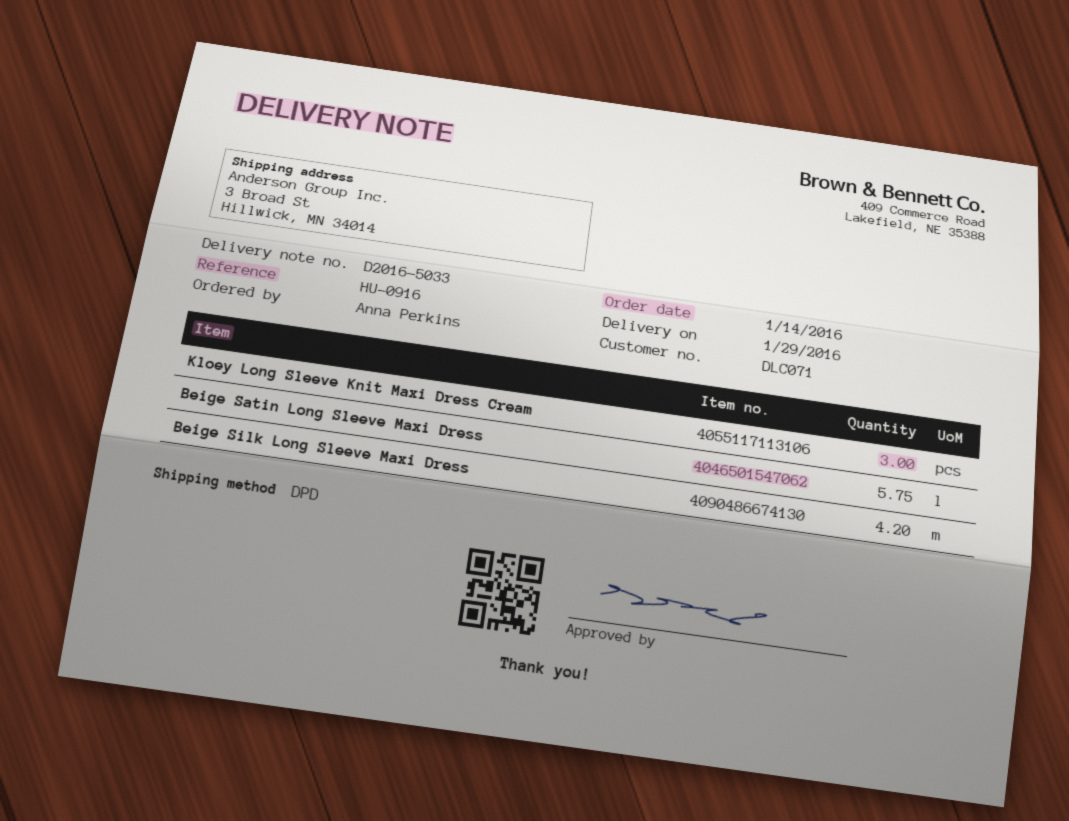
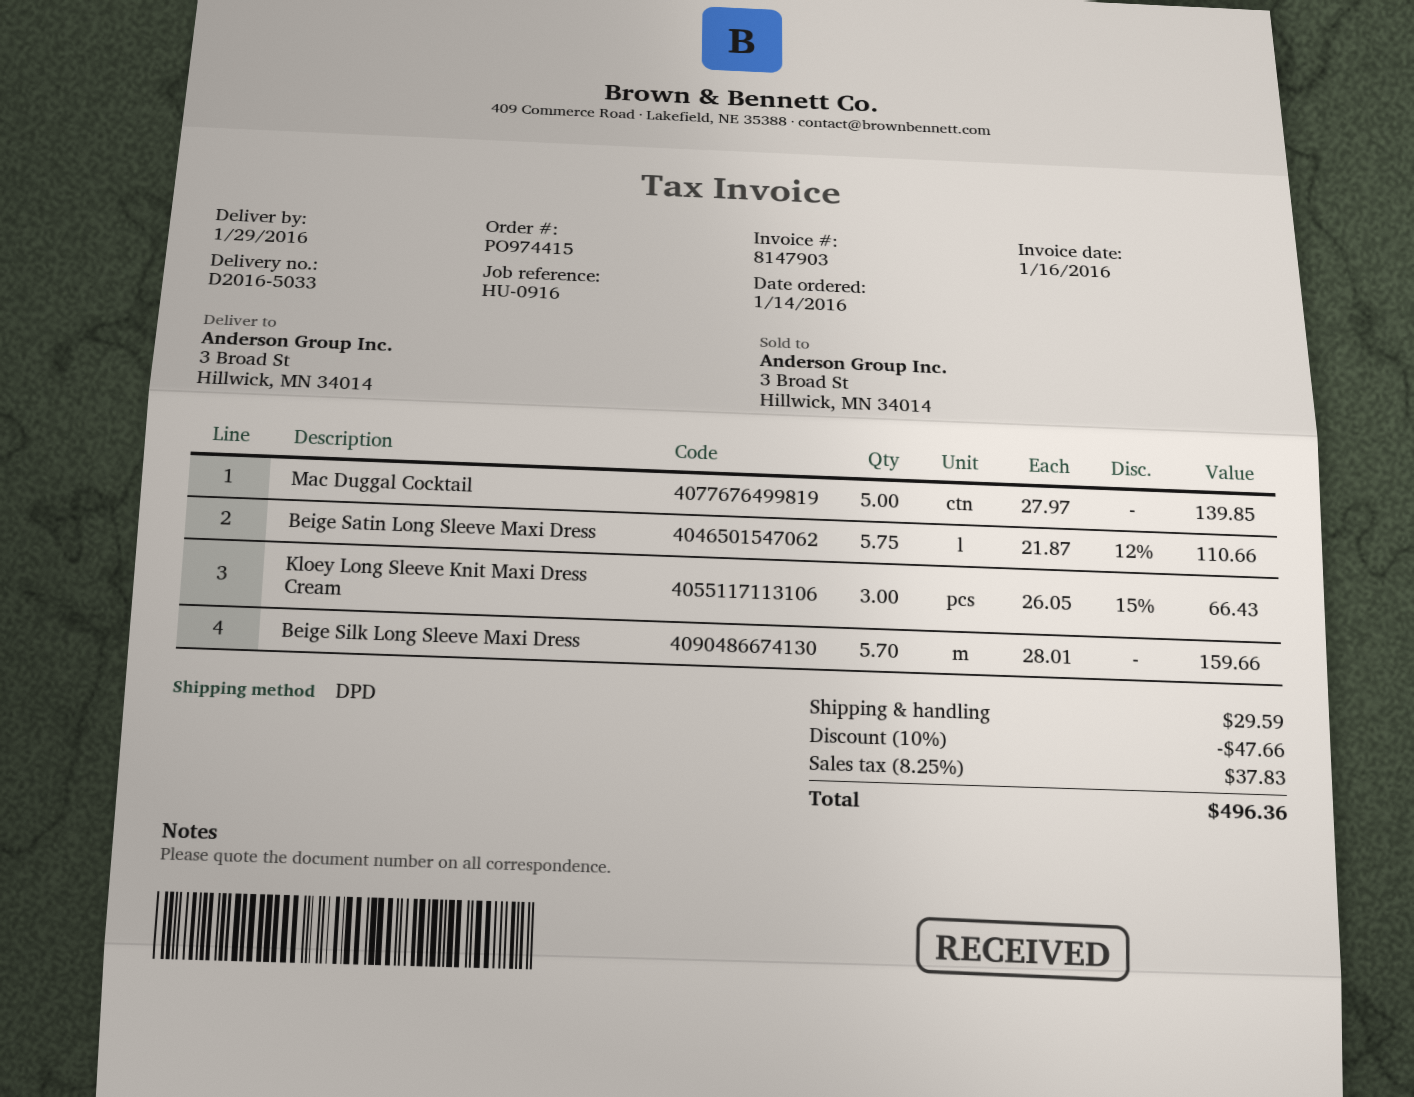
Beige Silk Long Sleeve Maxi Dress: 4.2 -> 5.7
Mac Duggal Cocktail: none -> 5

